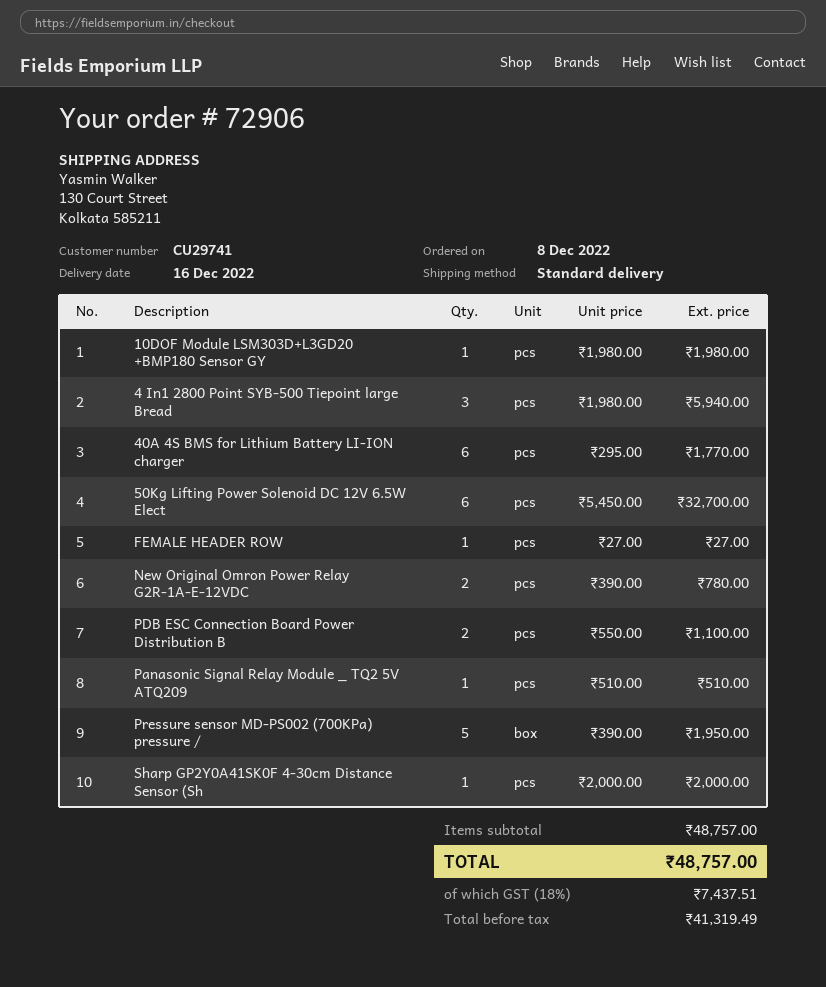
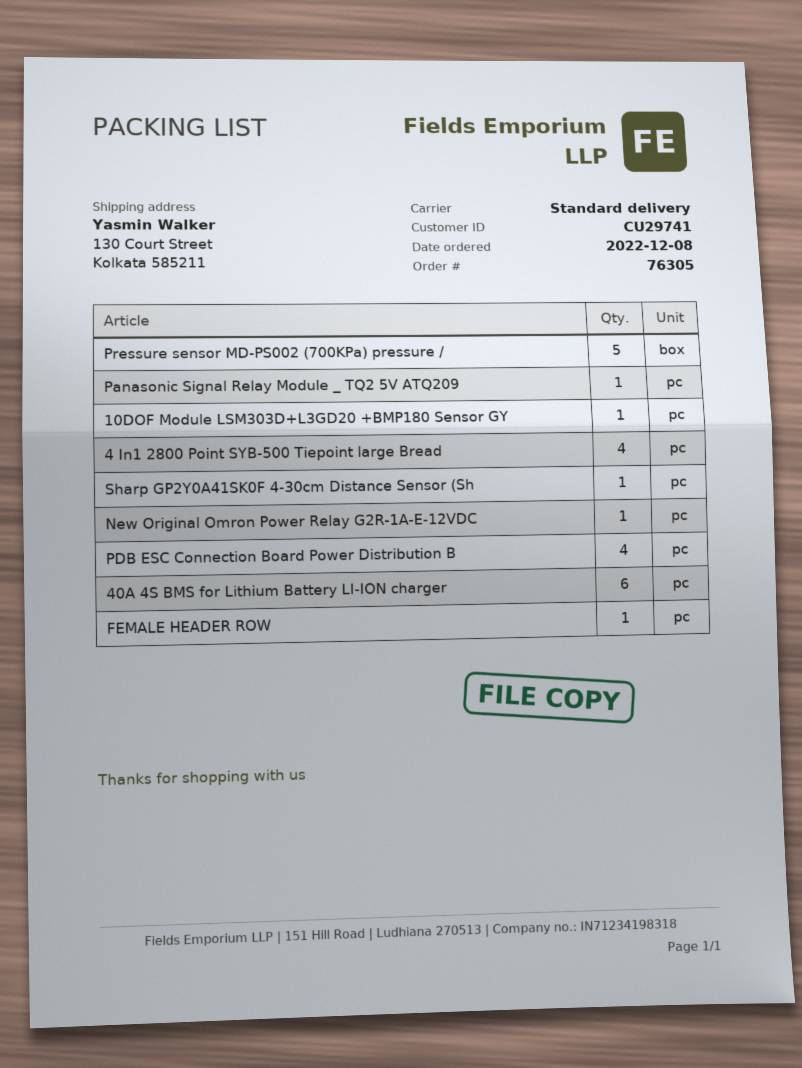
order number: 72906 -> 76305
4 In1 2800 Point SYB-500 Tiepoint large Bread: 3 -> 4
50Kg Lifting Power Solenoid DC 12V 6.5W Elect: 6 -> none
New Original Omron Power Relay G2R-1A-E-12VDC: 2 -> 1
PDB ESC Connection Board Power Distribution B: 2 -> 4

